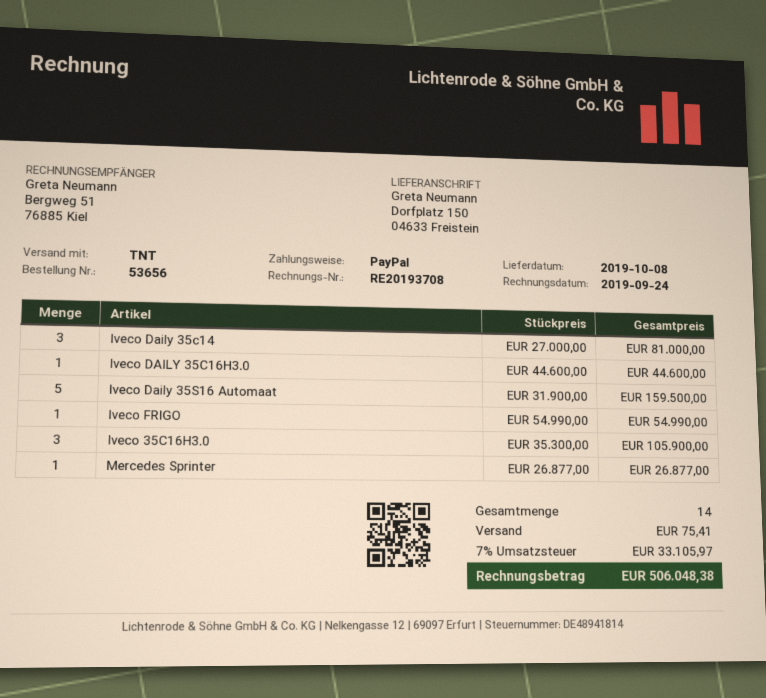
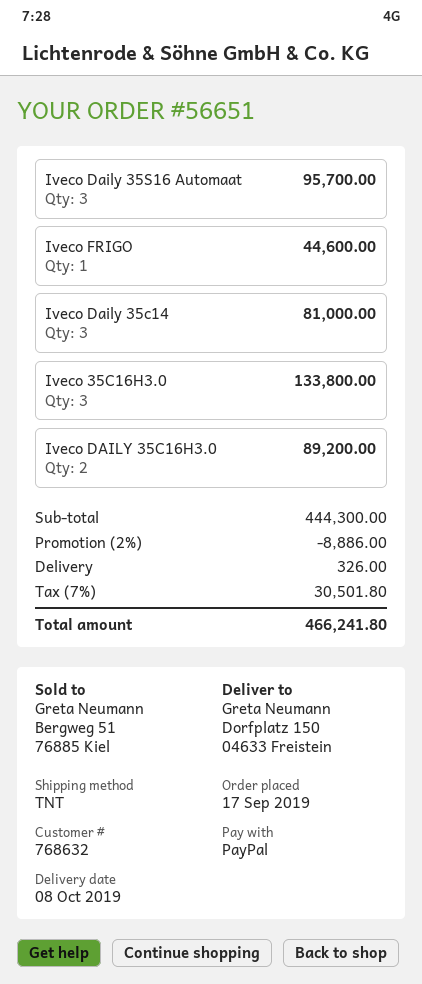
order number: 53656 -> 56651
Iveco DAILY 35C16H3.0: 1 for 44600.00 -> 2 for 89200.00
Iveco Daily 35S16 Automaat: 5 for 159500.00 -> 3 for 95700.00
Iveco FRIGO: 1 for 54990.00 -> 1 for 44600.00
Iveco 35C16H3.0: 3 for 105900.00 -> 3 for 133800.00
Mercedes Sprinter: 1 for 26877.00 -> none
discount: none -> 2% = 8886.00
shipping: 75.41 -> 326.00
tax: 7% = 33105.97 -> 7% = 30501.80
total: 506048.38 -> 466241.80

